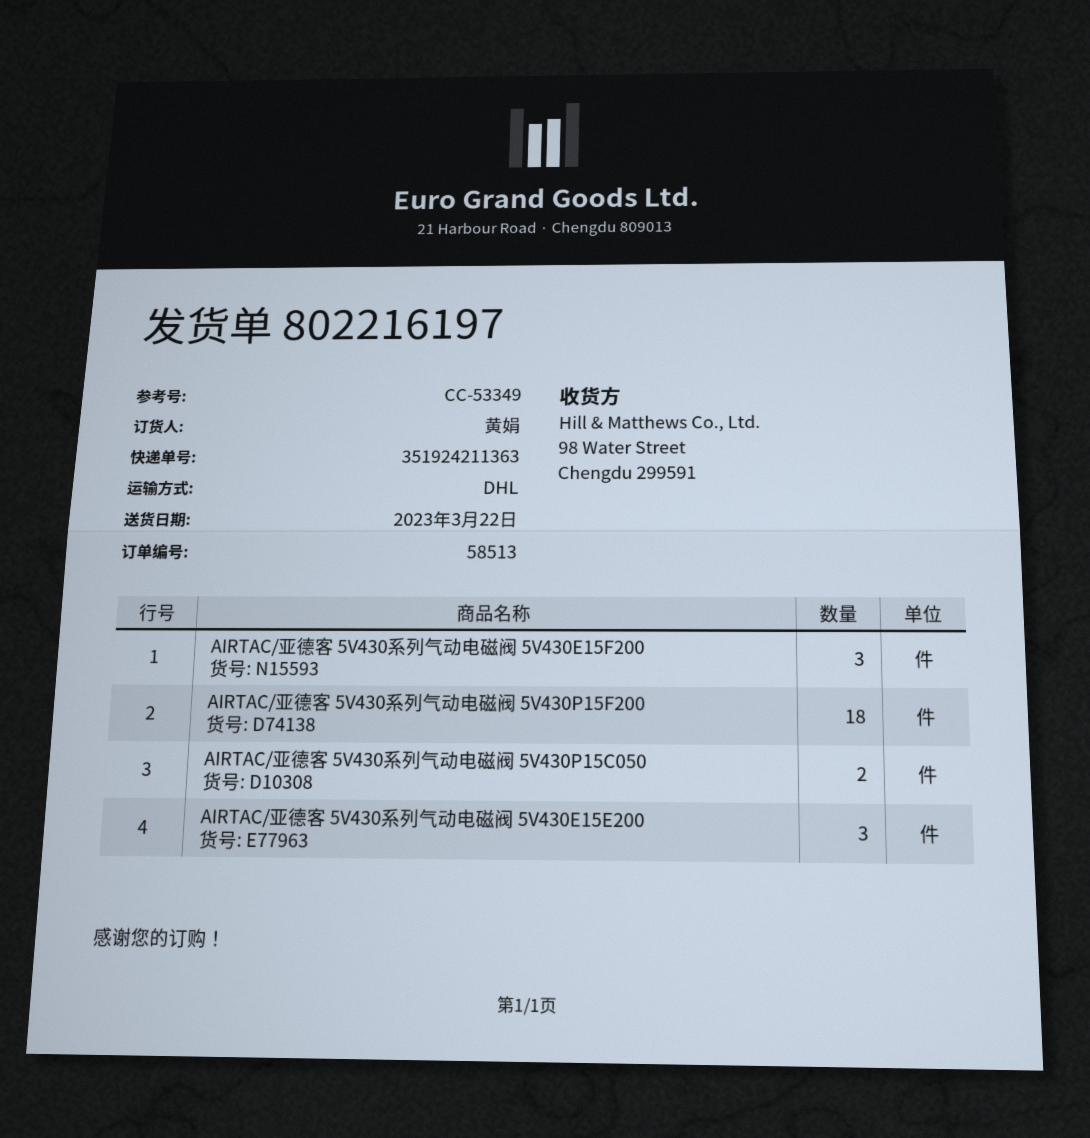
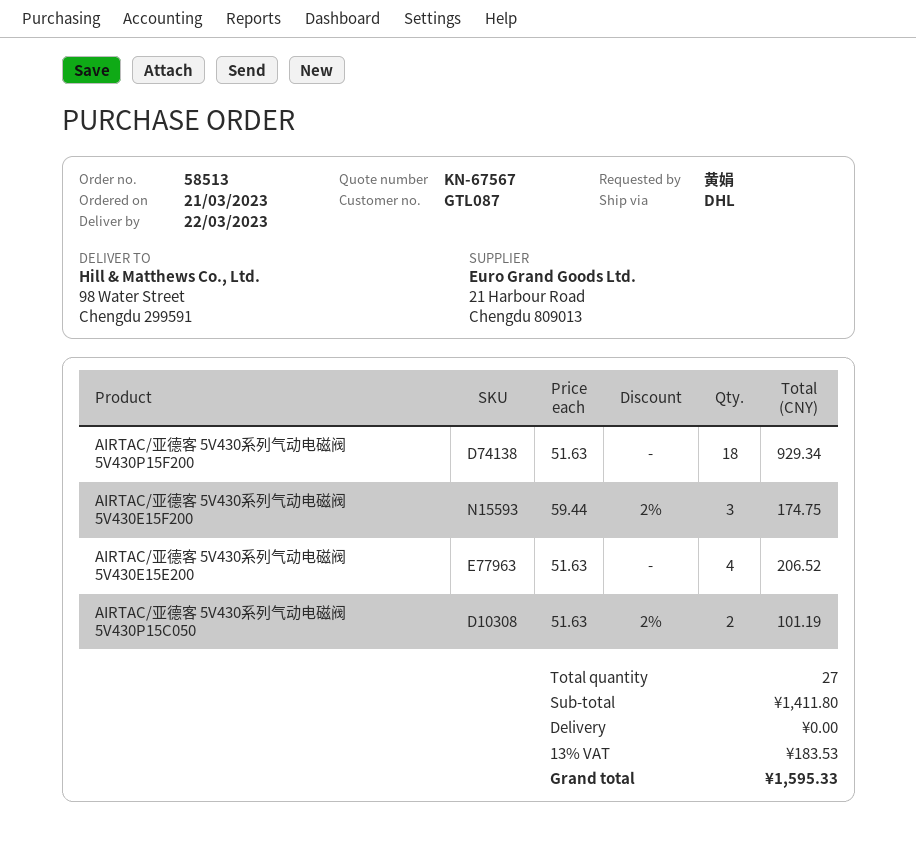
AIRTAC/亚德客 5V430系列气动电磁阀 5V430E15E200: 3 -> 4

